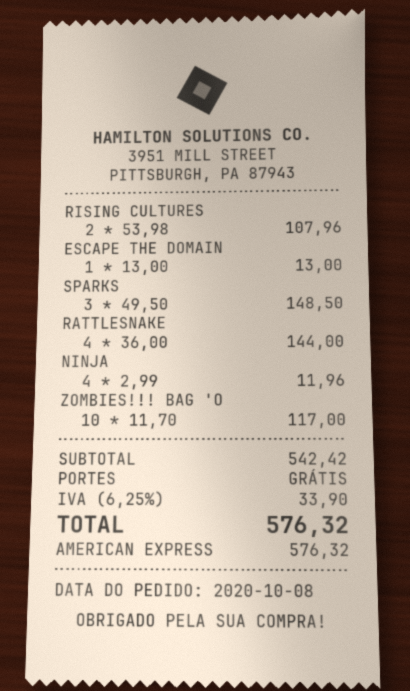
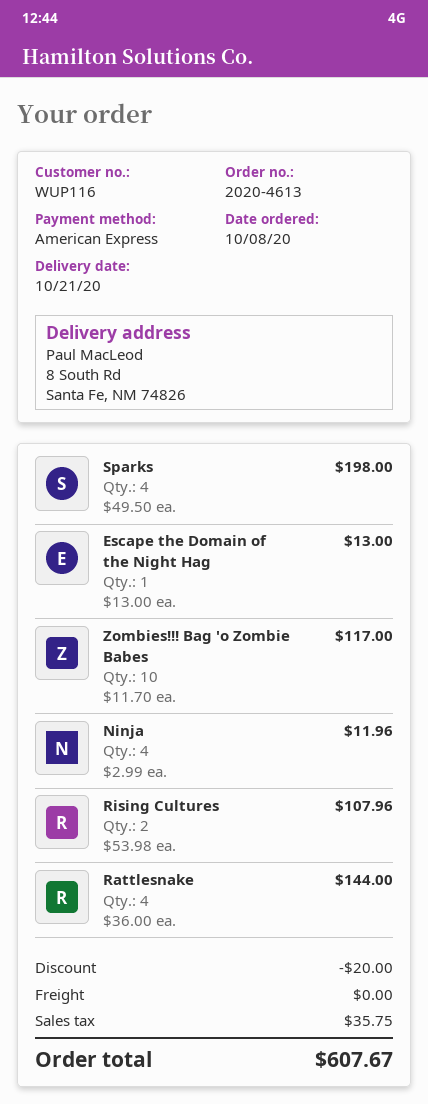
SPARKS: 3 x 49.50 = 148.50 -> 4 x 49.50 = 198.00
discount: none -> 20.00
tax: 33.90 -> 35.75
total: 576.32 -> 607.67

